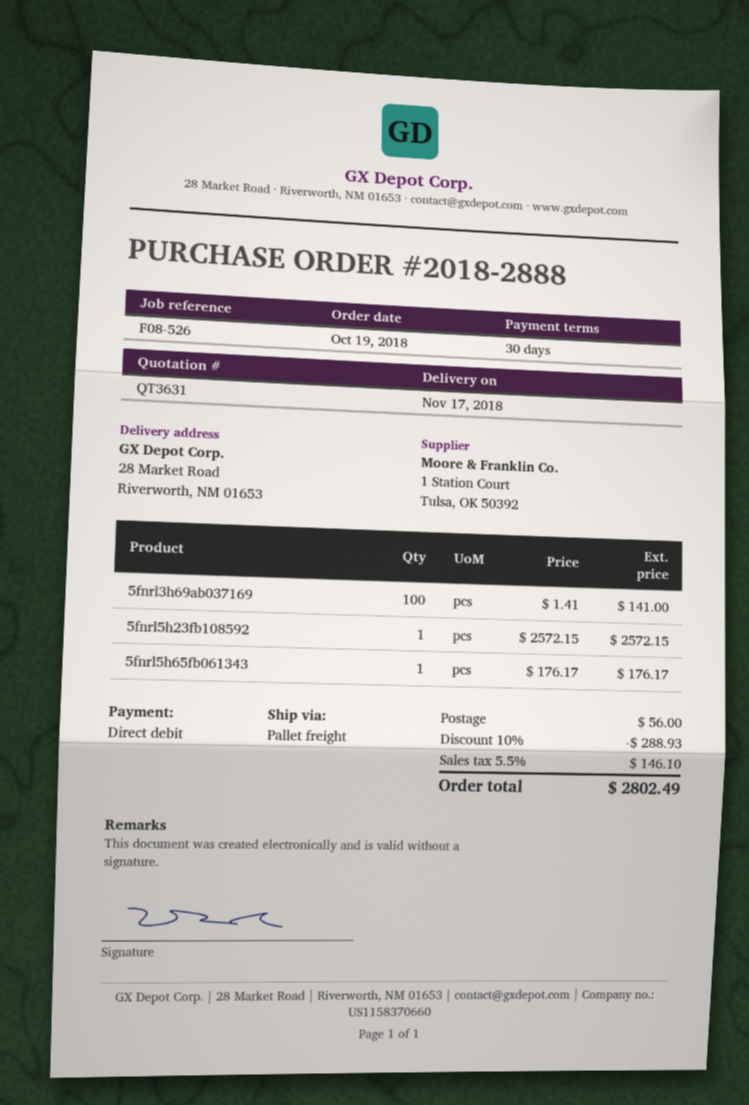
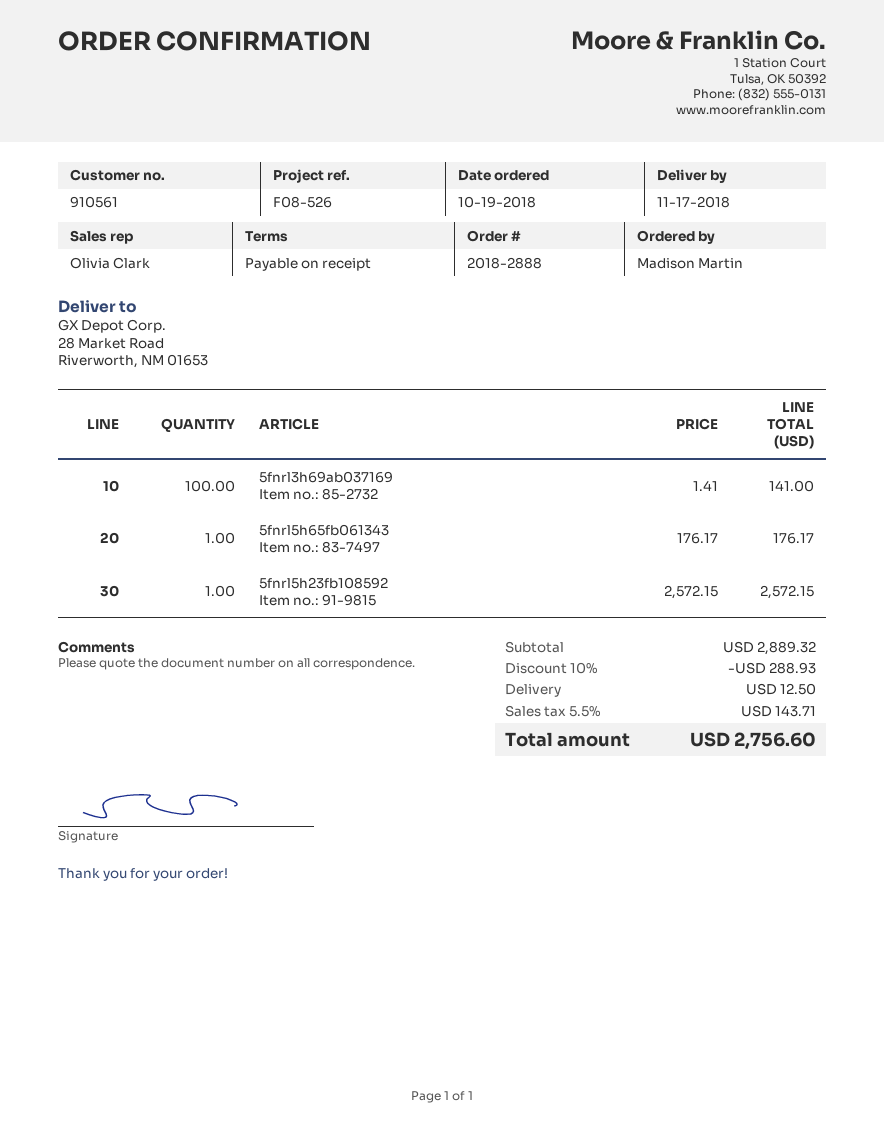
payment terms: 30 days -> on receipt
shipping: 56.00 -> 12.50
tax: 5.5% = 146.10 -> 5.5% = 143.71
total: 2802.49 -> 2756.60

